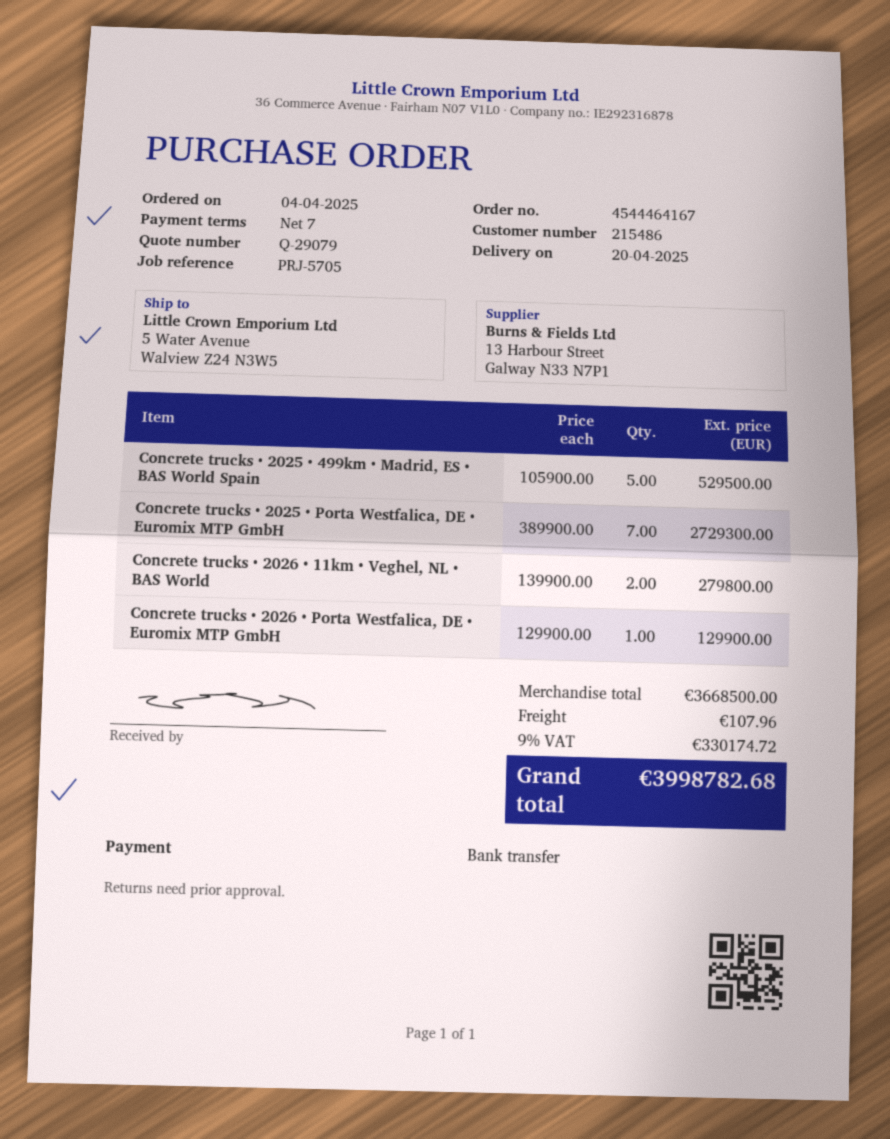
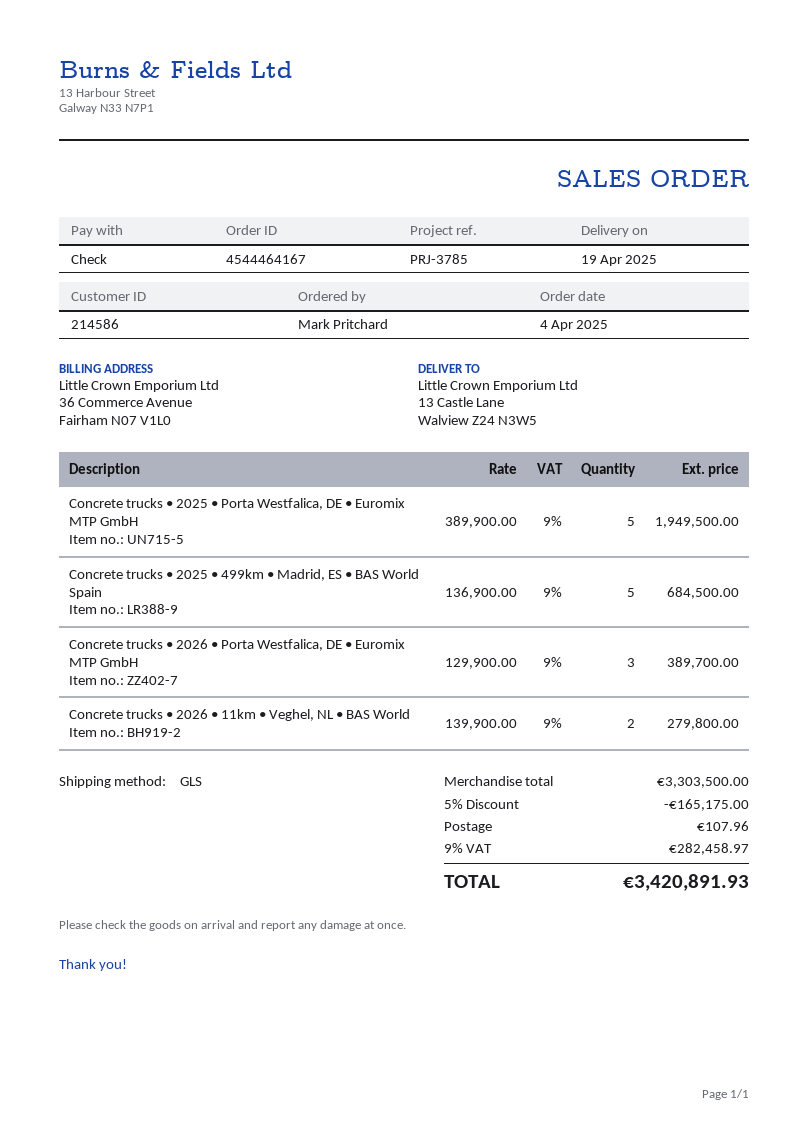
delivery date: 2025-04-20 -> 2025-04-19
customer number: 215486 -> 214586
reference: PRJ-5705 -> PRJ-3785
payment method: bank transfer -> cheque
ship to: 5 Water Avenue, Walview Z24 N3W5 -> 13 Castle Lane, Walview Z24 N3W5
Concrete trucks • 2025 • 499km • Madrid, ES • BAS World Spain: 5 x 105900.00 = 529500.00 -> 5 x 136900.00 = 684500.00
Concrete trucks • 2025 • Porta Westfalica, DE • Euromix MTP GmbH: 7 x 389900.00 = 2729300.00 -> 5 x 389900.00 = 1949500.00
Concrete trucks • 2026 • Porta Westfalica, DE • Euromix MTP GmbH: 1 x 129900.00 = 129900.00 -> 3 x 129900.00 = 389700.00
subtotal: 3668500.00 -> 3303500.00
discount: none -> 5% = 165175.00
tax: 9% = 330174.72 -> 9% = 282458.97
total: 3998782.68 -> 3420891.93

